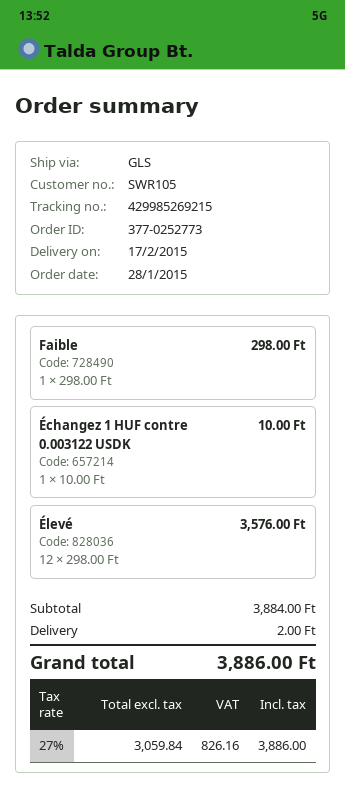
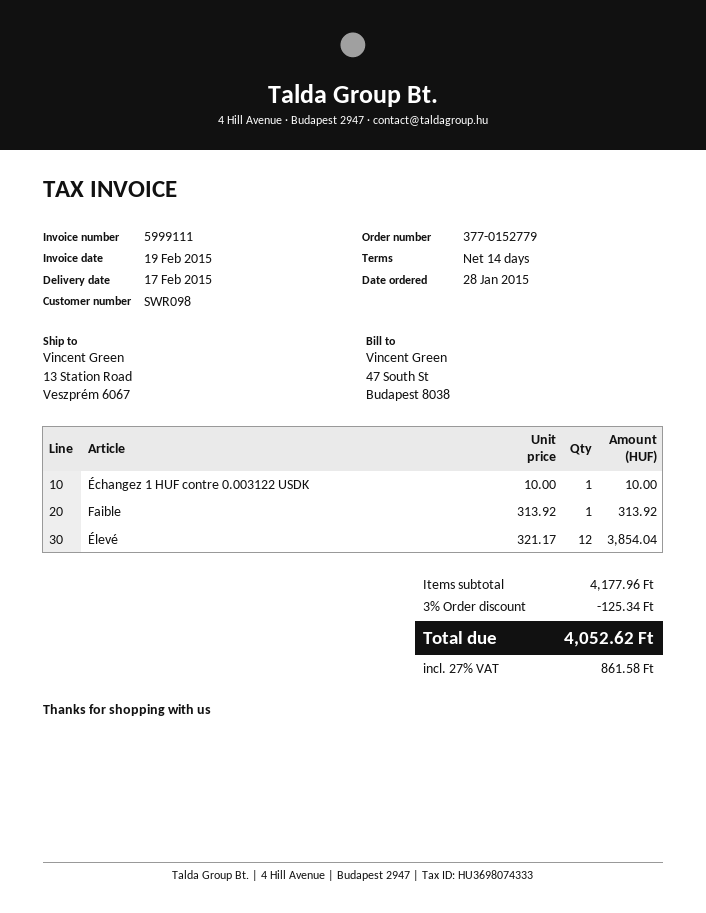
order number: 377-0252773 -> 377-0152779
customer number: SWR105 -> SWR098
Faible: 1 x 298.00 = 298.00 -> 1 x 313.92 = 313.92
Élevé: 12 x 298.00 = 3576.00 -> 12 x 321.17 = 3854.04
subtotal: 3884.00 -> 4177.96
discount: none -> 3% = 125.34
shipping: 2.00 -> none
tax: 27% = 826.16 -> 27% = 861.58
total: 3886.00 -> 4052.62

